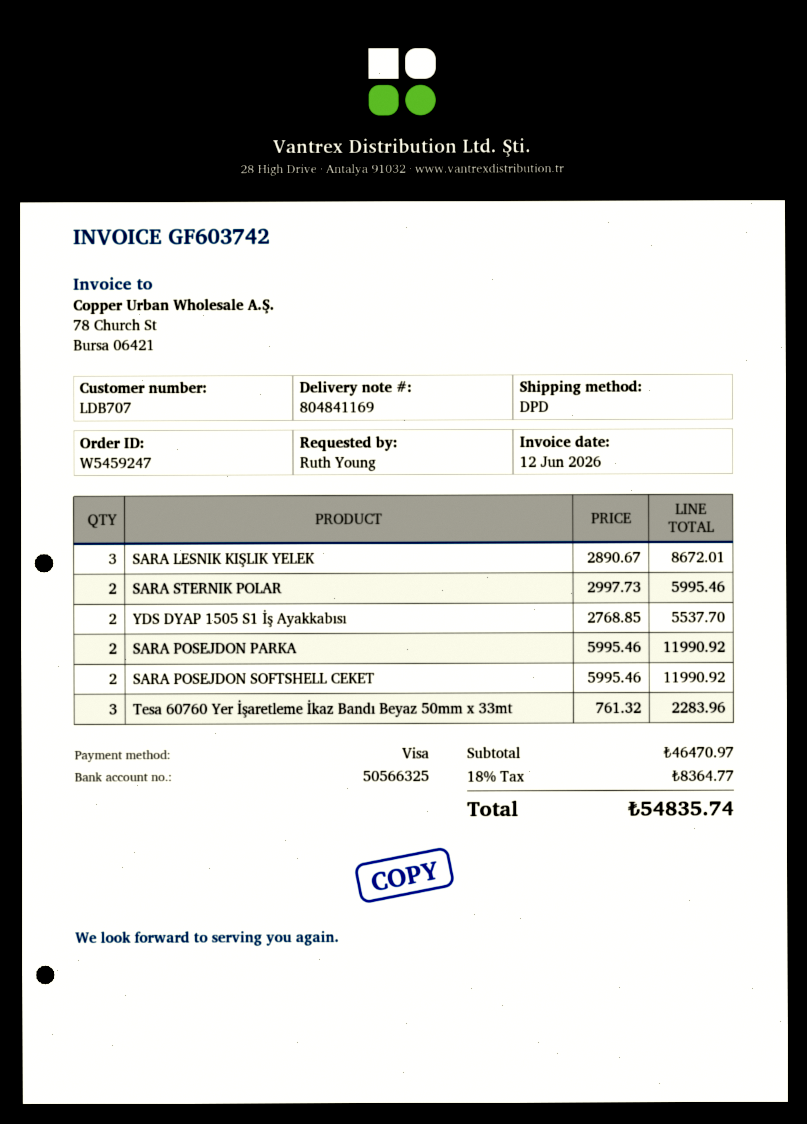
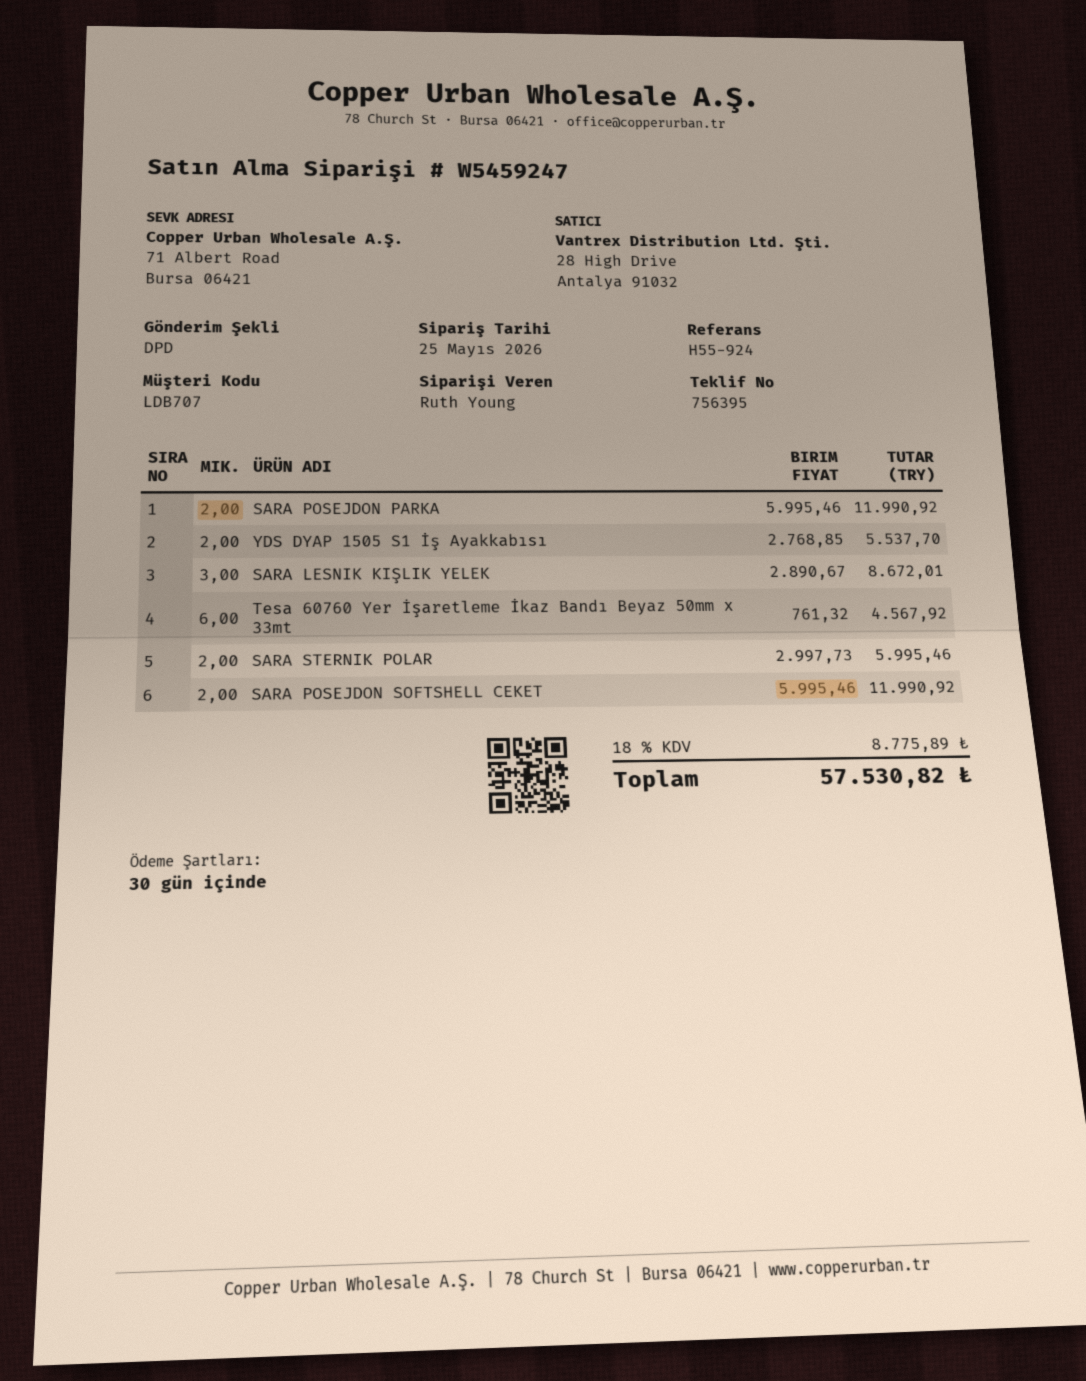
Tesa 60760 Yer İşaretleme İkaz Bandı Beyaz 50mm x 33mt: 3 x 761.32 = 2283.96 -> 6 x 761.32 = 4567.92
tax: 18% = 8364.77 -> 18% = 8775.89
total: 54835.74 -> 57530.82

